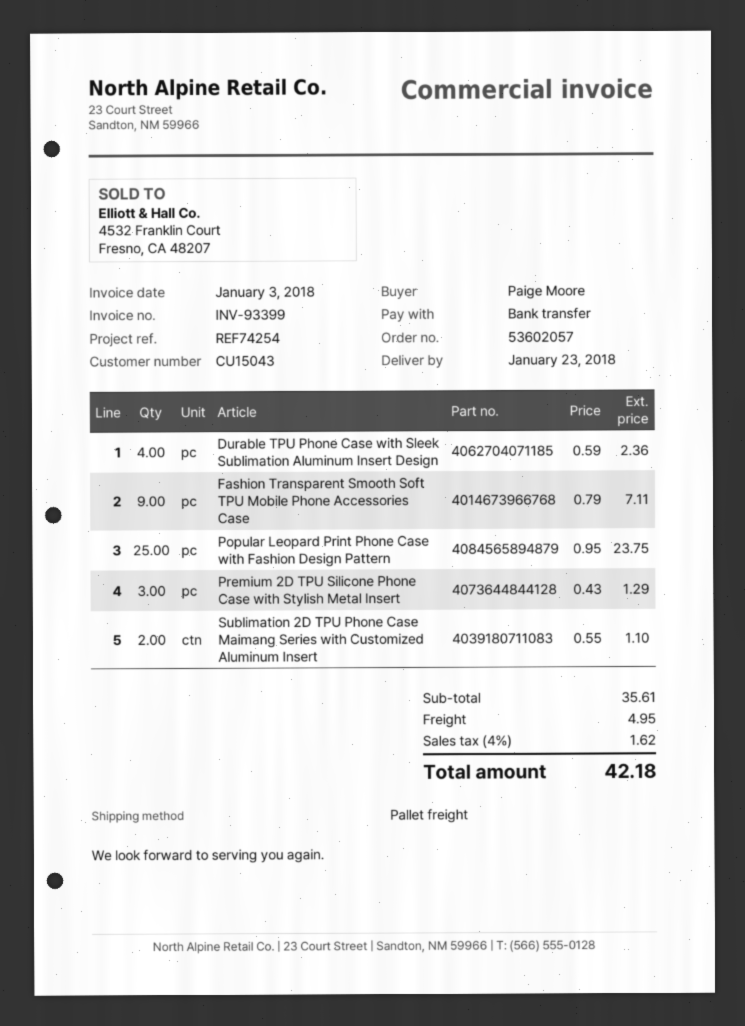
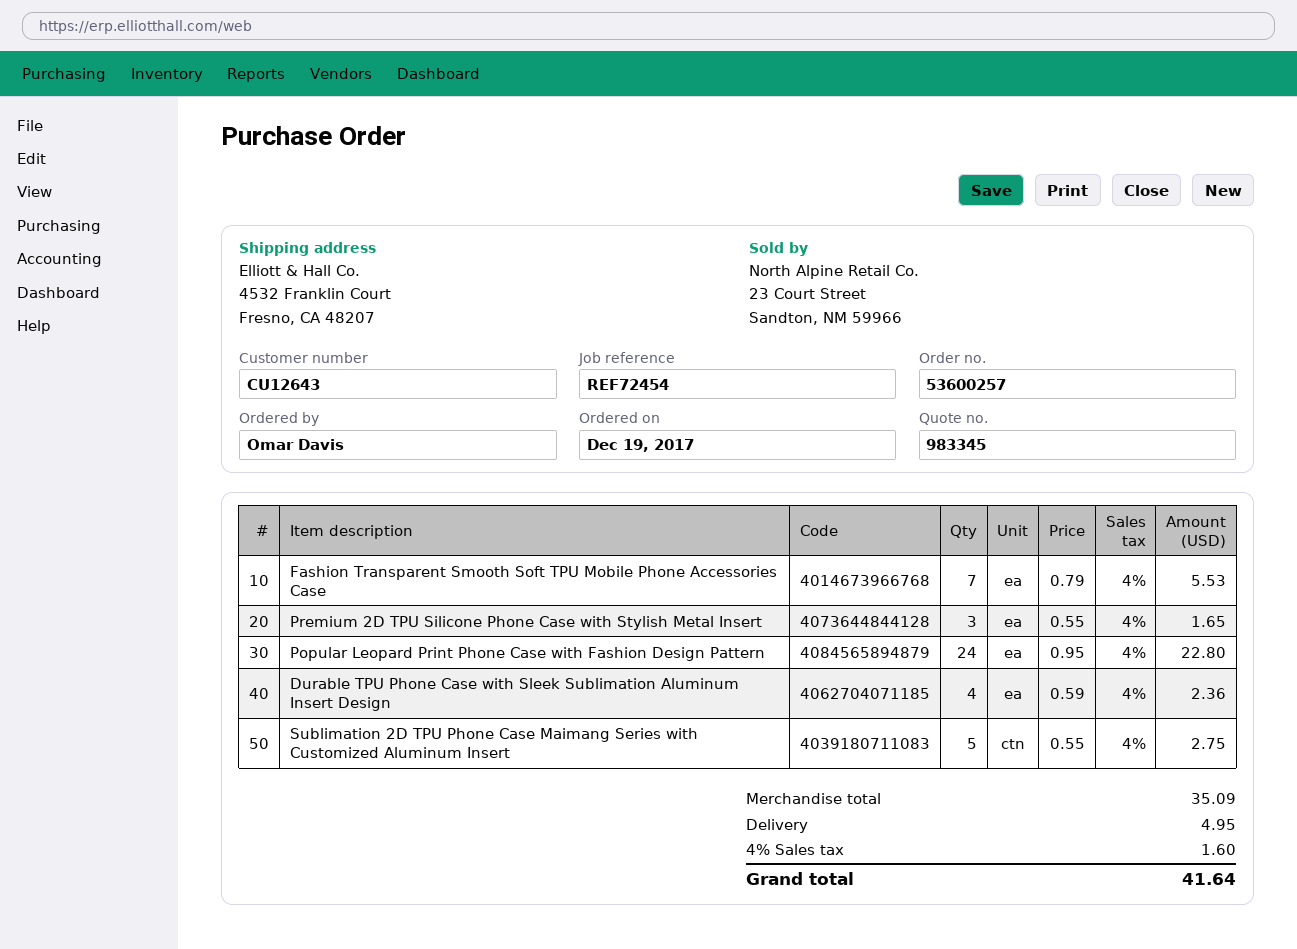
order number: 53602057 -> 53600257
customer number: CU15043 -> CU12643
reference: REF74254 -> REF72454
ordered by: Paige Moore -> Omar Davis
Fashion Transparent Smooth Soft TPU Mobile Phone Accessories Case: 9 x 0.79 = 7.11 -> 7 x 0.79 = 5.53
Popular Leopard Print Phone Case with Fashion Design Pattern: 25 x 0.95 = 23.75 -> 24 x 0.95 = 22.80
Premium 2D TPU Silicone Phone Case with Stylish Metal Insert: 3 x 0.43 = 1.29 -> 3 x 0.55 = 1.65
Sublimation 2D TPU Phone Case Maimang Series with Customized Aluminum Insert: 2 x 0.55 = 1.10 -> 5 x 0.55 = 2.75
subtotal: 35.61 -> 35.09
tax: 4% = 1.62 -> 4% = 1.60
total: 42.18 -> 41.64

